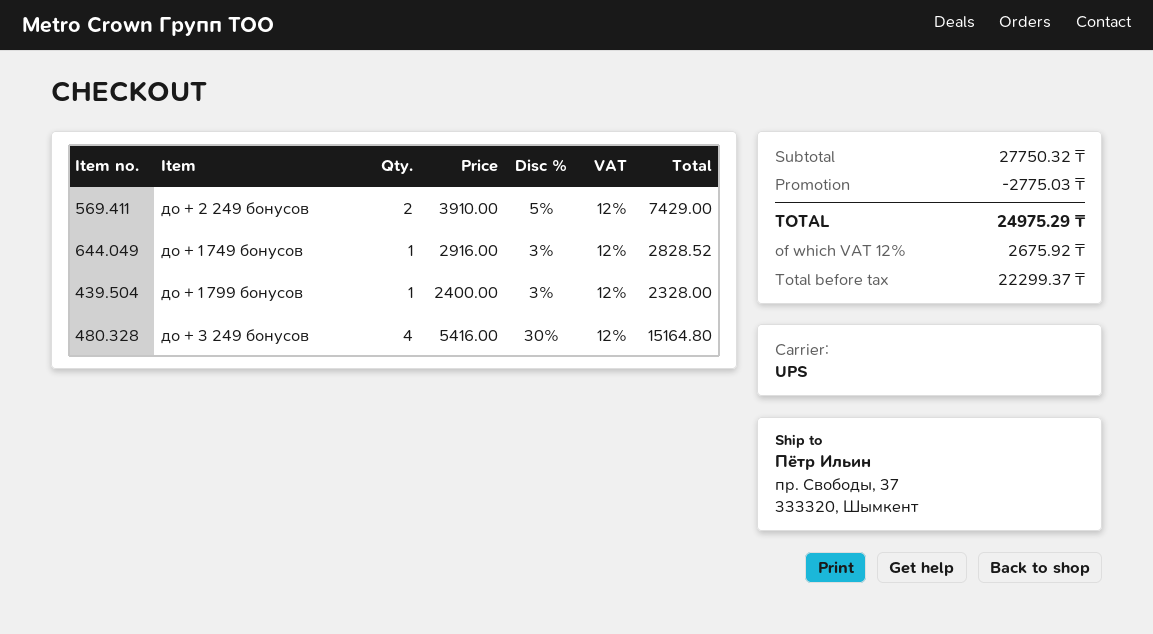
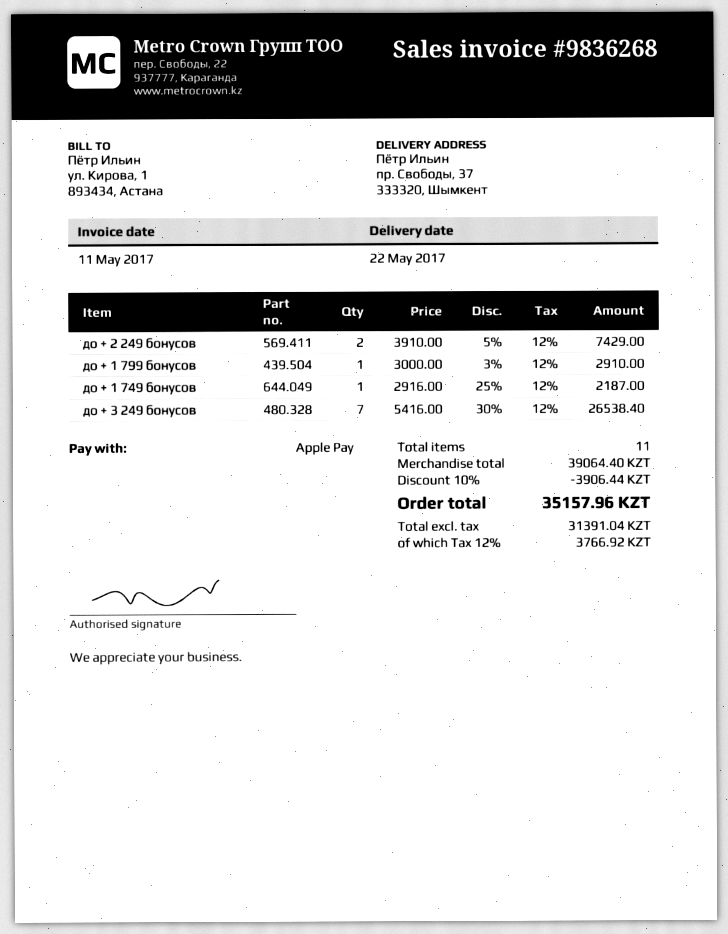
до + 1 749 бонусов: 1 x 2916.00 - 3% = 2828.52 -> 1 x 2916.00 - 25% = 2187.00
до + 1 799 бонусов: 1 x 2400.00 - 3% = 2328.00 -> 1 x 3000.00 - 3% = 2910.00
до + 3 249 бонусов: 4 x 5416.00 - 30% = 15164.80 -> 7 x 5416.00 - 30% = 26538.40
subtotal: 27750.32 -> 39064.40
discount: 2775.03 -> 3906.44
net: 22299.37 -> 31391.04
tax: 12% = 2675.92 -> 12% = 3766.92
total: 24975.29 -> 35157.96

